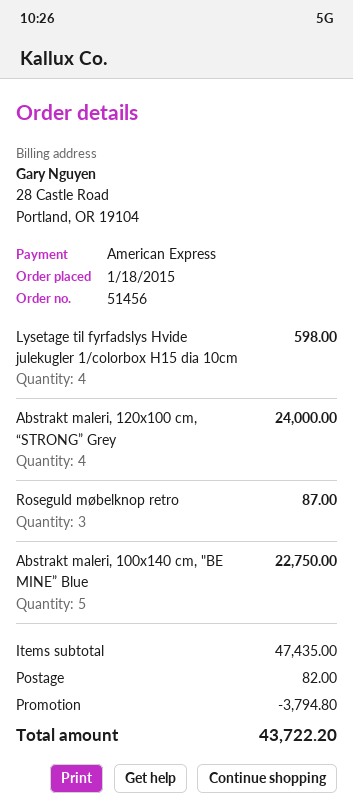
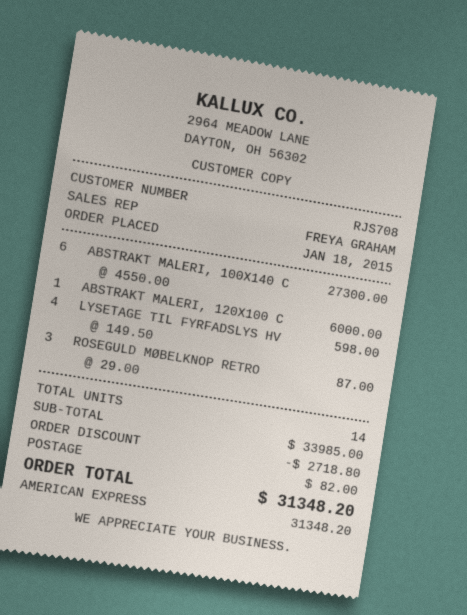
Abstrakt maleri, 120x100 cm, “STRONG” Grey: 4 for 24000.00 -> 1 for 6000.00
Abstrakt maleri, 100x140 cm, "BE MINE” Blue: 5 for 22750.00 -> 6 for 27300.00
subtotal: 47435.00 -> 33985.00
discount: 3794.80 -> 2718.80
total: 43722.20 -> 31348.20

